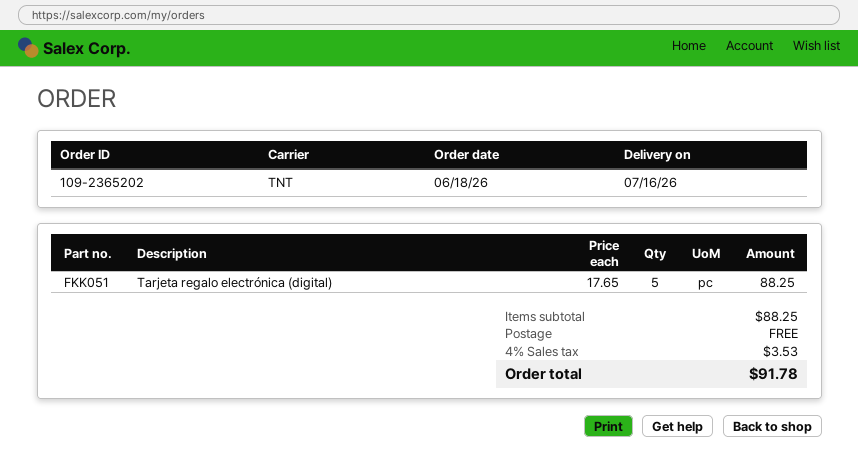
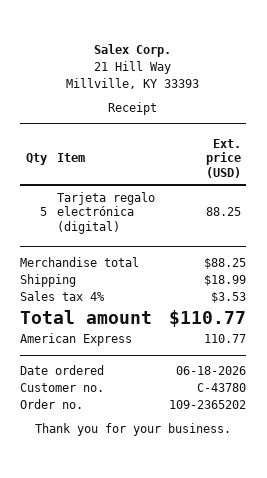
shipping: 0.00 -> 18.99
total: 91.78 -> 110.77

